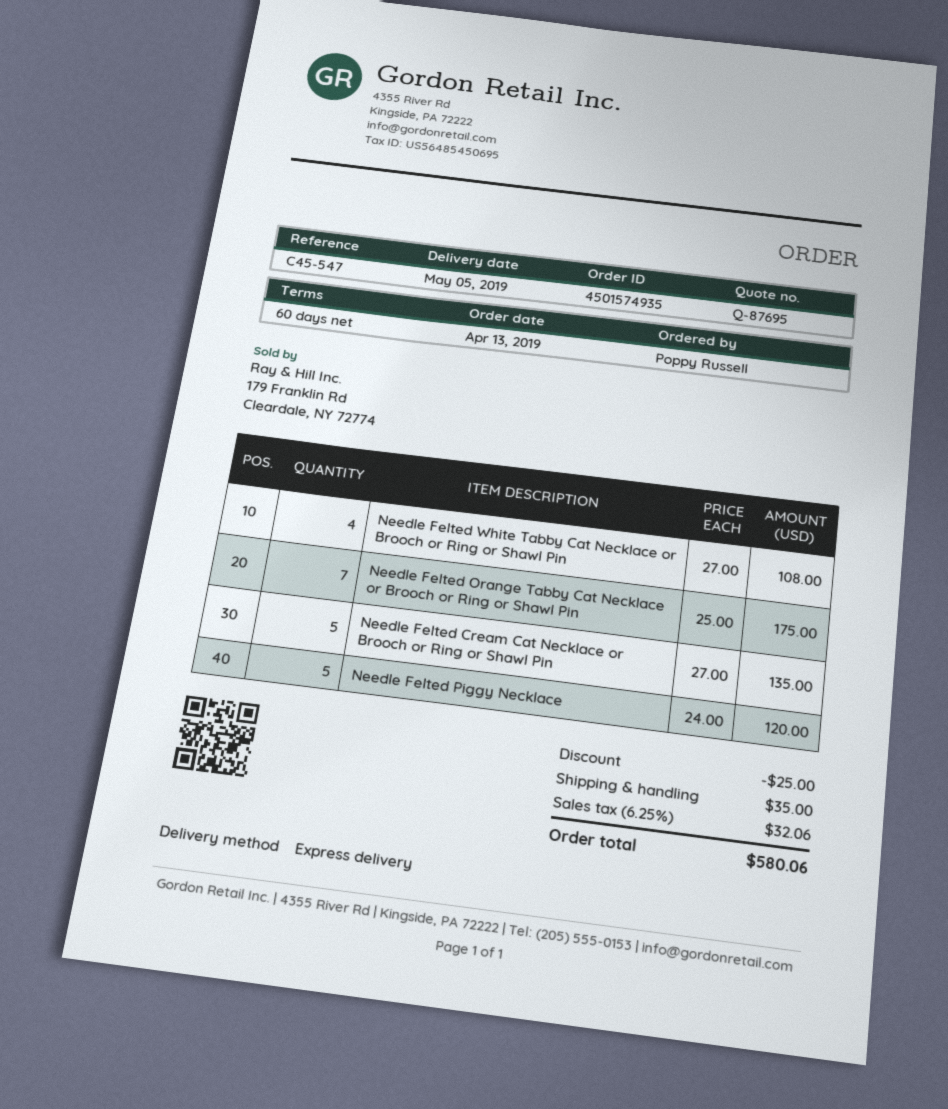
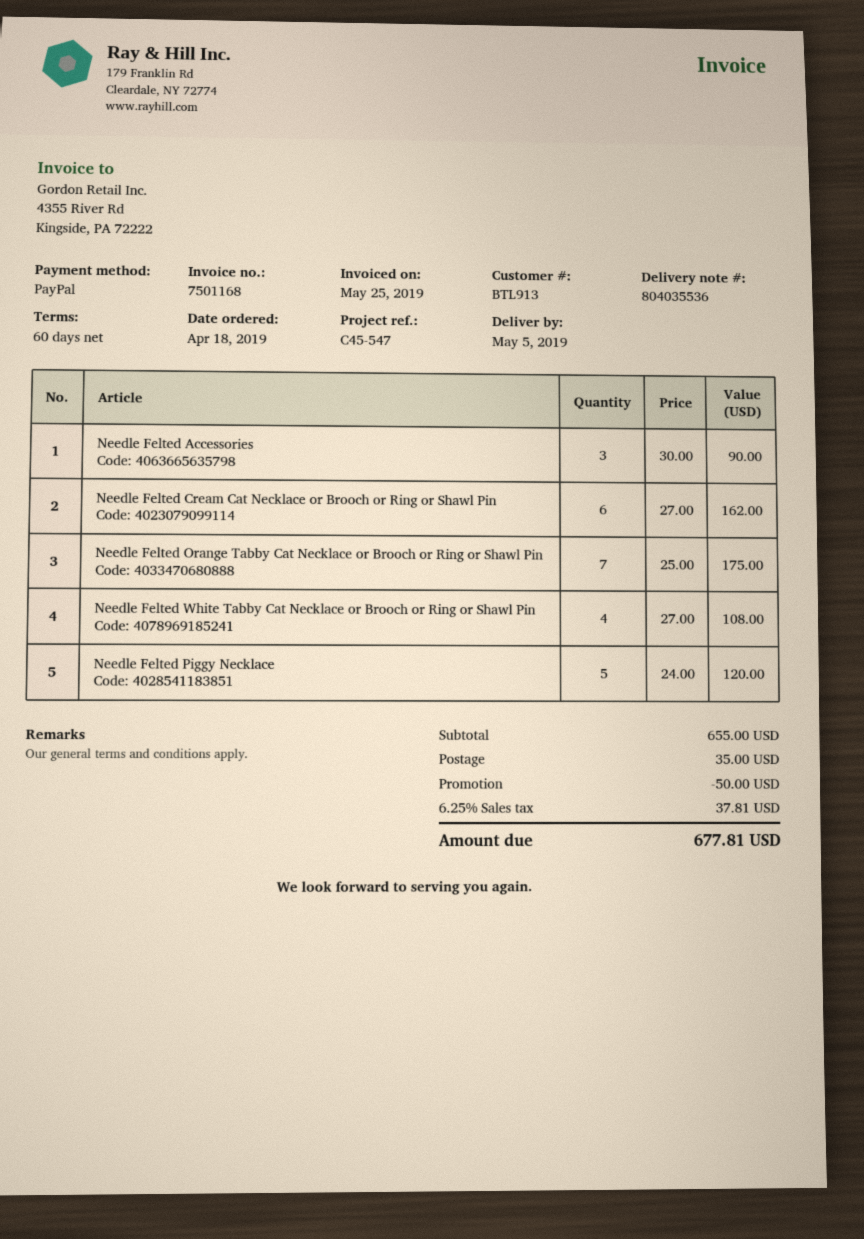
order date: 2019-04-13 -> 2019-04-18
Needle Felted Cream Cat Necklace or Brooch or Ring or Shawl Pin: 5 x 27.00 = 135.00 -> 6 x 27.00 = 162.00
Needle Felted Accessories: none -> 3 x 30.00 = 90.00
discount: 25.00 -> 50.00
tax: 6.25% = 32.06 -> 6.25% = 37.81
total: 580.06 -> 677.81

